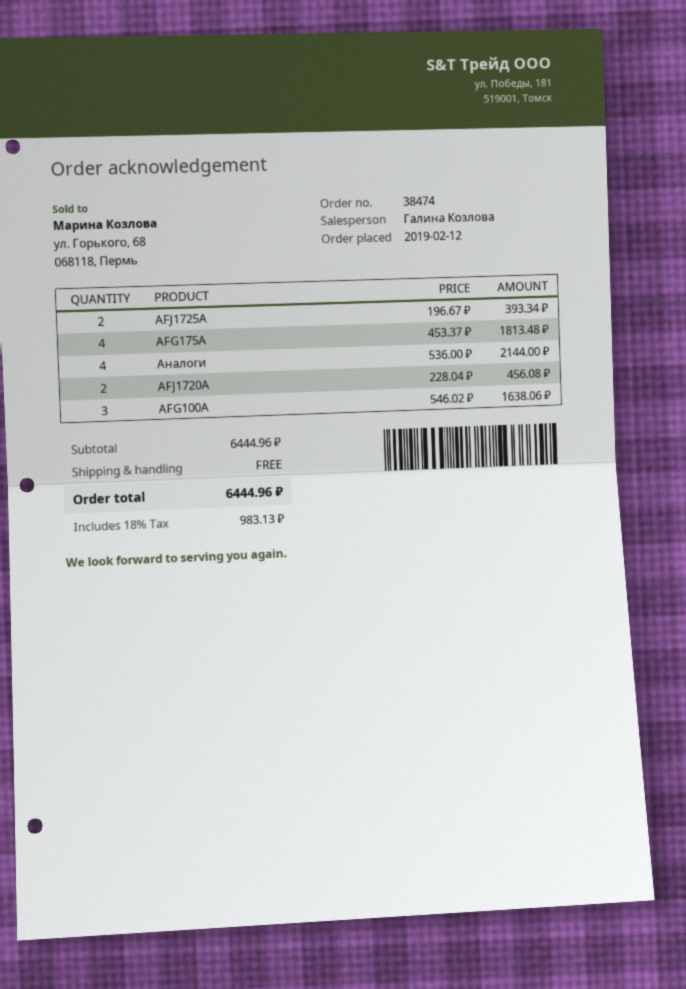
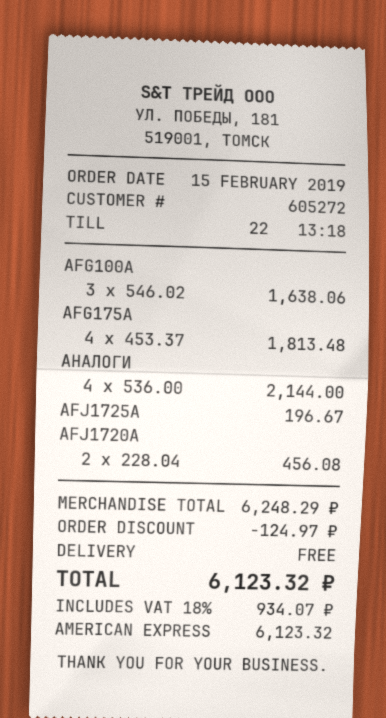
order date: 2019-02-12 -> 2019-02-15
AFJ1725A: 2 x 196.67 = 393.34 -> 1 x 196.67 = 196.67
subtotal: 6444.96 -> 6248.29
discount: none -> 124.97
tax: 18% = 983.13 -> 18% = 934.07
total: 6444.96 -> 6123.32

